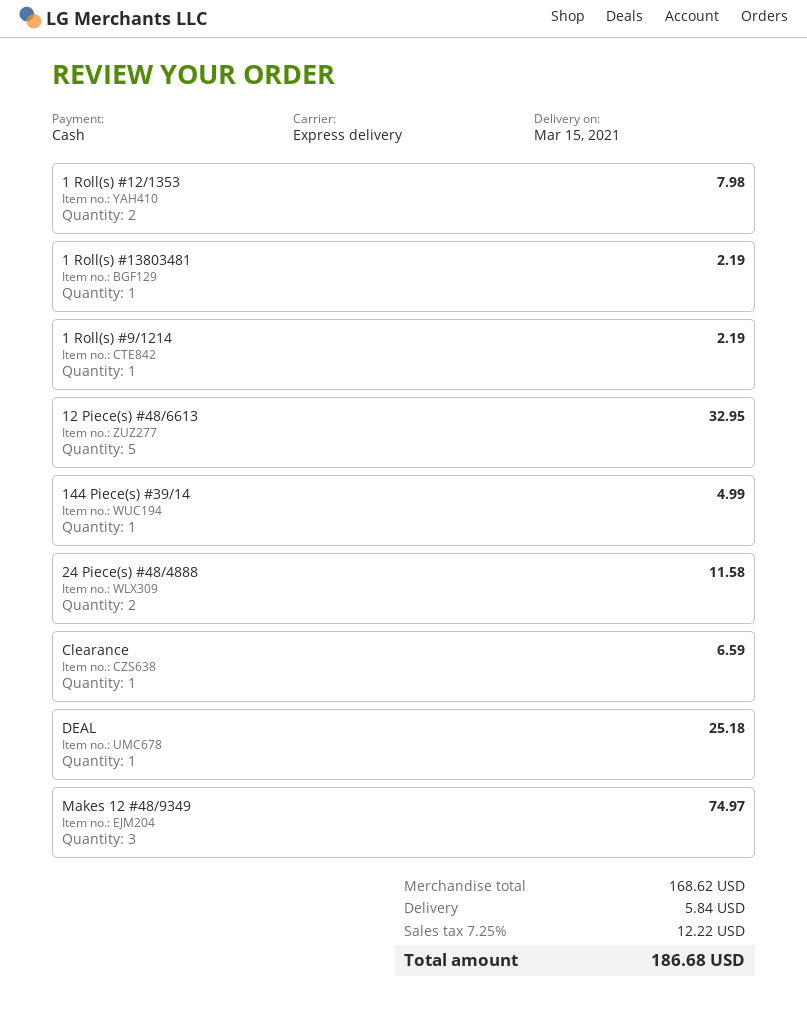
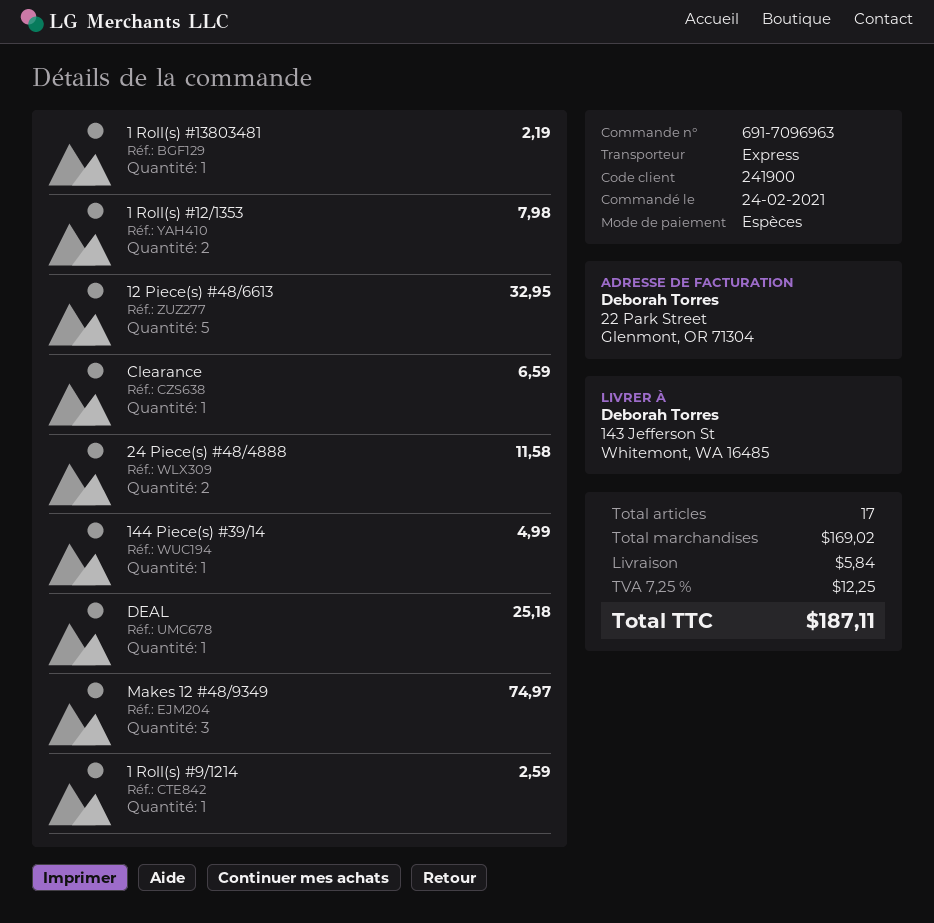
1 Roll(s) #9/1214: 1 for 2.19 -> 1 for 2.59
subtotal: 168.62 -> 169.02
tax: 7.25% = 12.22 -> 7.25% = 12.25
total: 186.68 -> 187.11

